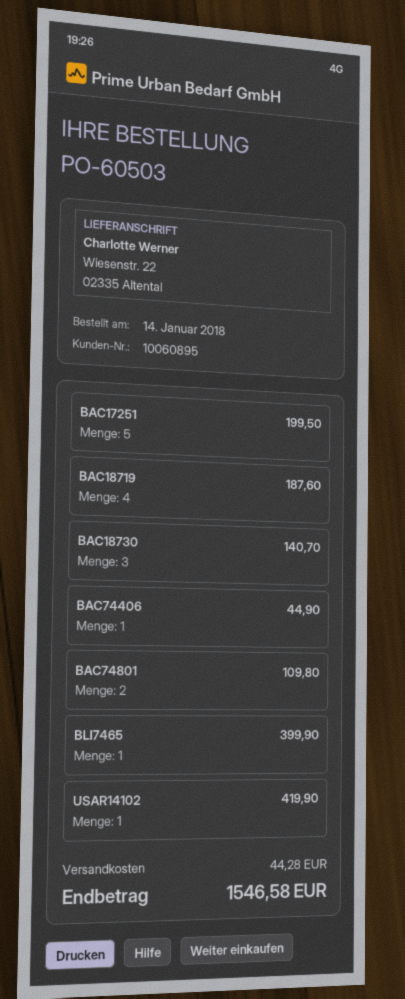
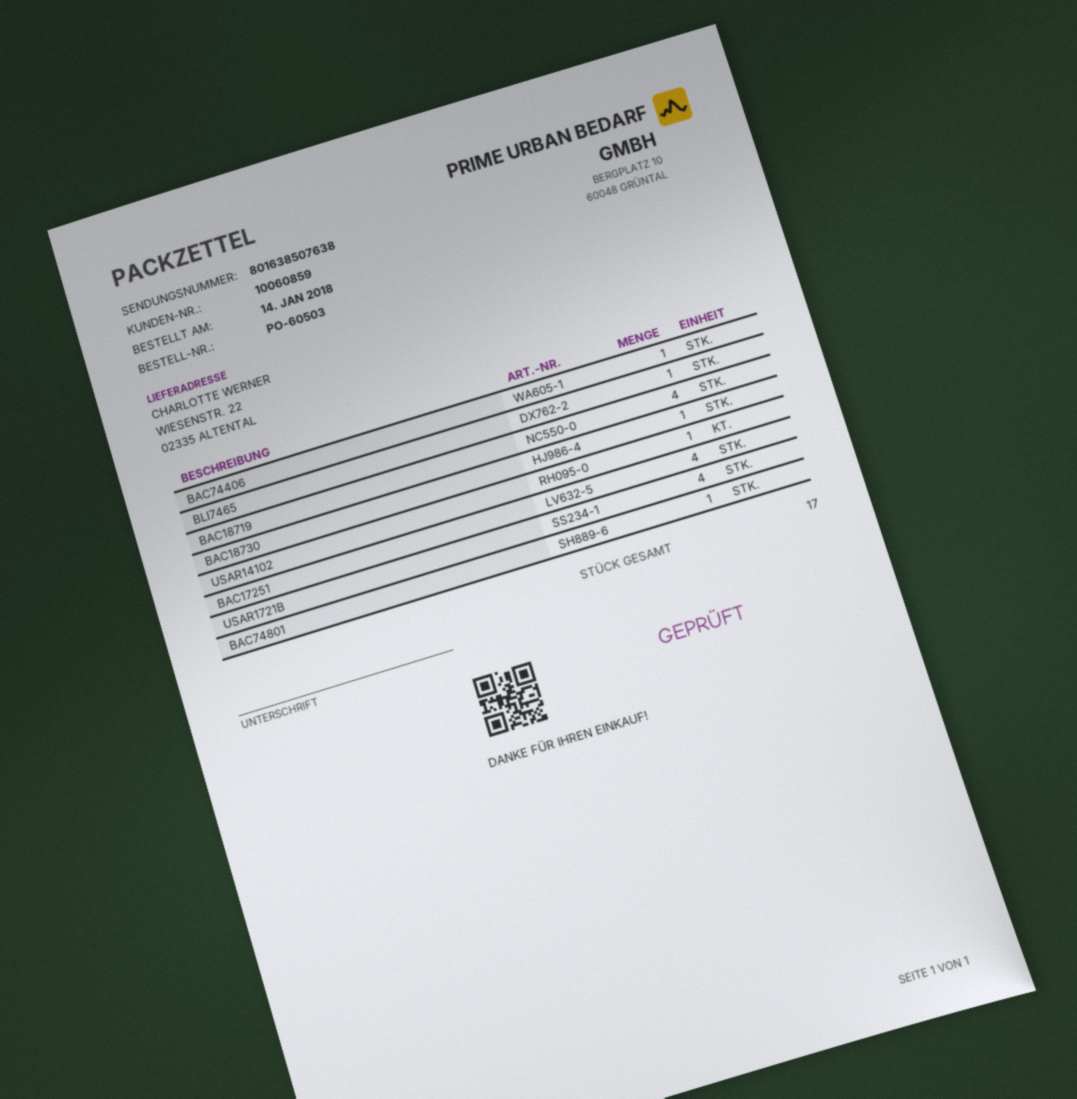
customer number: 10060895 -> 10060859
BAC17251: 5 -> 4
BAC18730: 3 -> 1
BAC74801: 2 -> 1
USAR1721B: none -> 4

